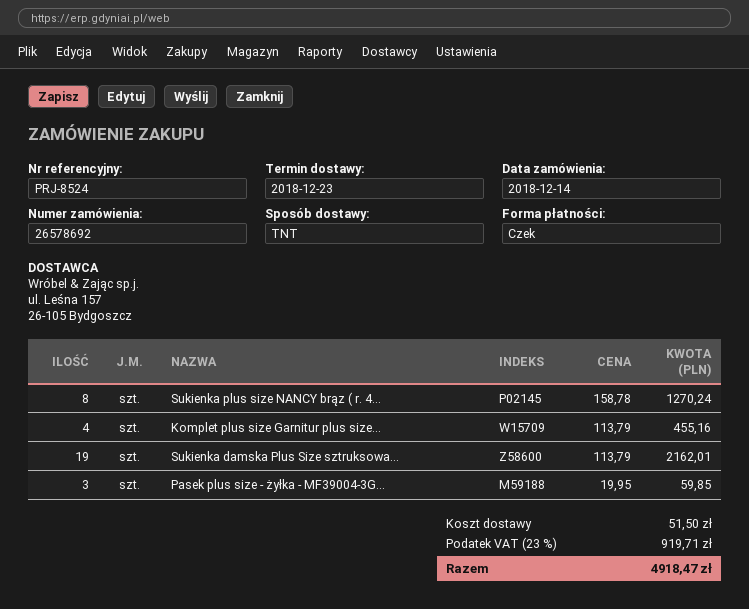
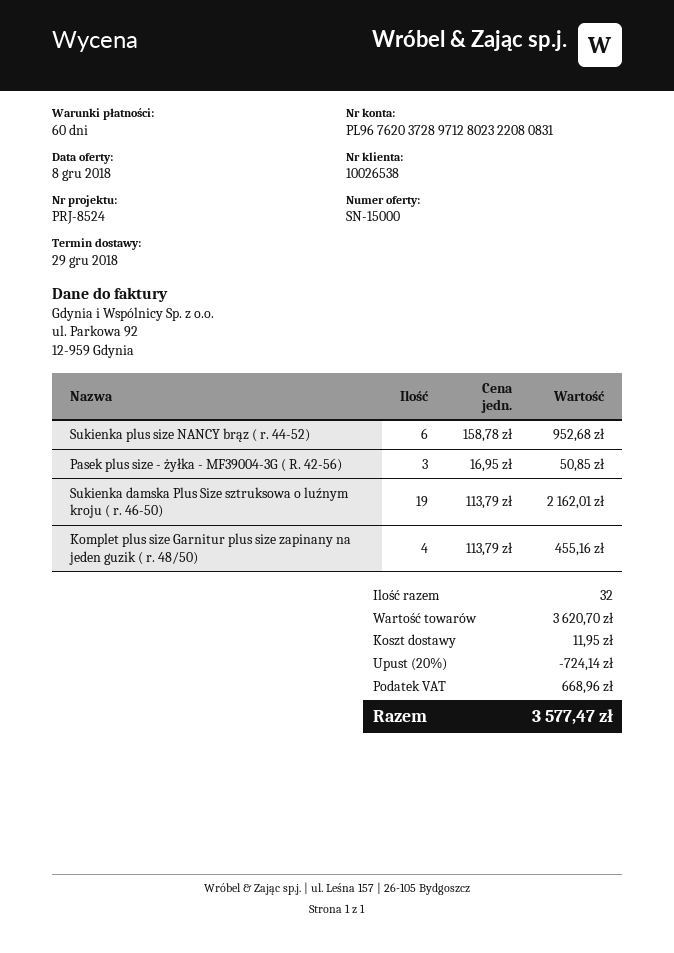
delivery date: 2018-12-23 -> 2018-12-29
Sukienka plus size NANCY brąz ( r. 4...: 8 x 158.78 = 1270.24 -> 6 x 158.78 = 952.68
Pasek plus size - żyłka - MF39004-3G...: 3 x 19.95 = 59.85 -> 3 x 16.95 = 50.85
discount: none -> 20% = 724.14
shipping: 51.50 -> 11.95
tax: 919.71 -> 668.96
total: 4918.47 -> 3577.47

